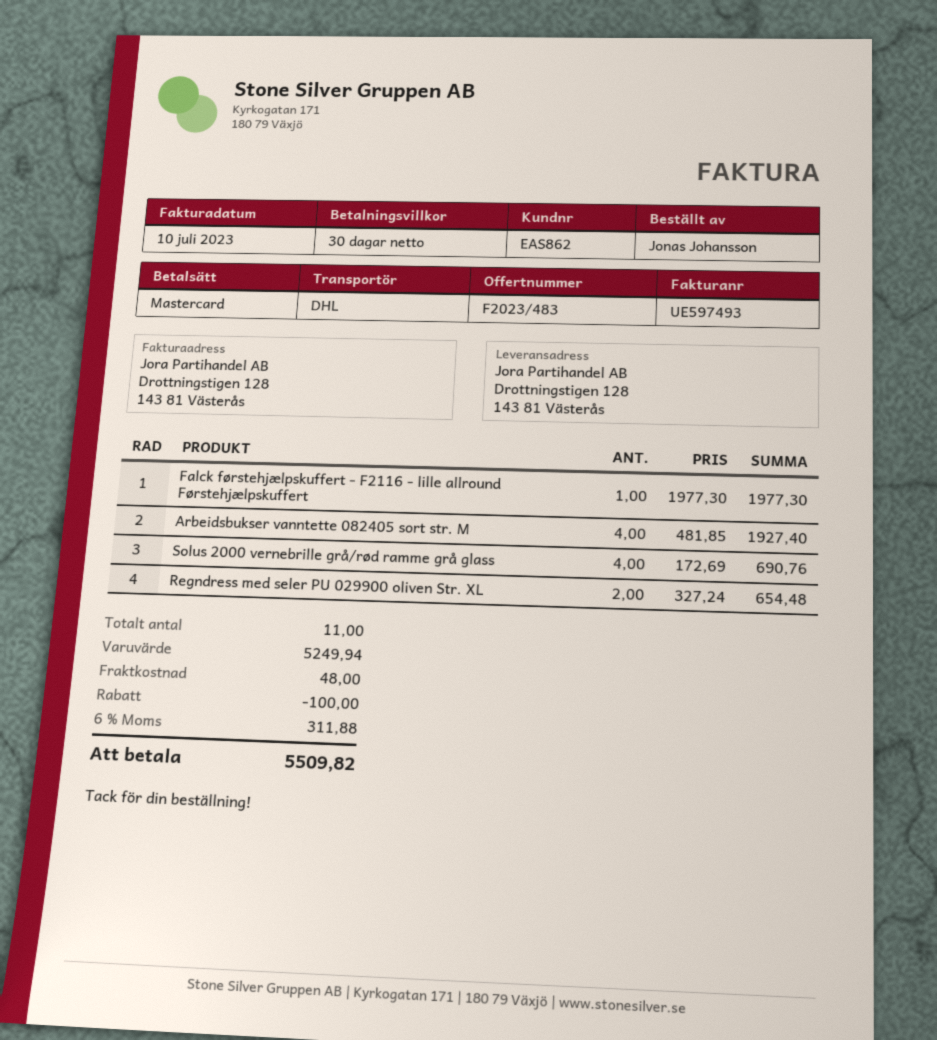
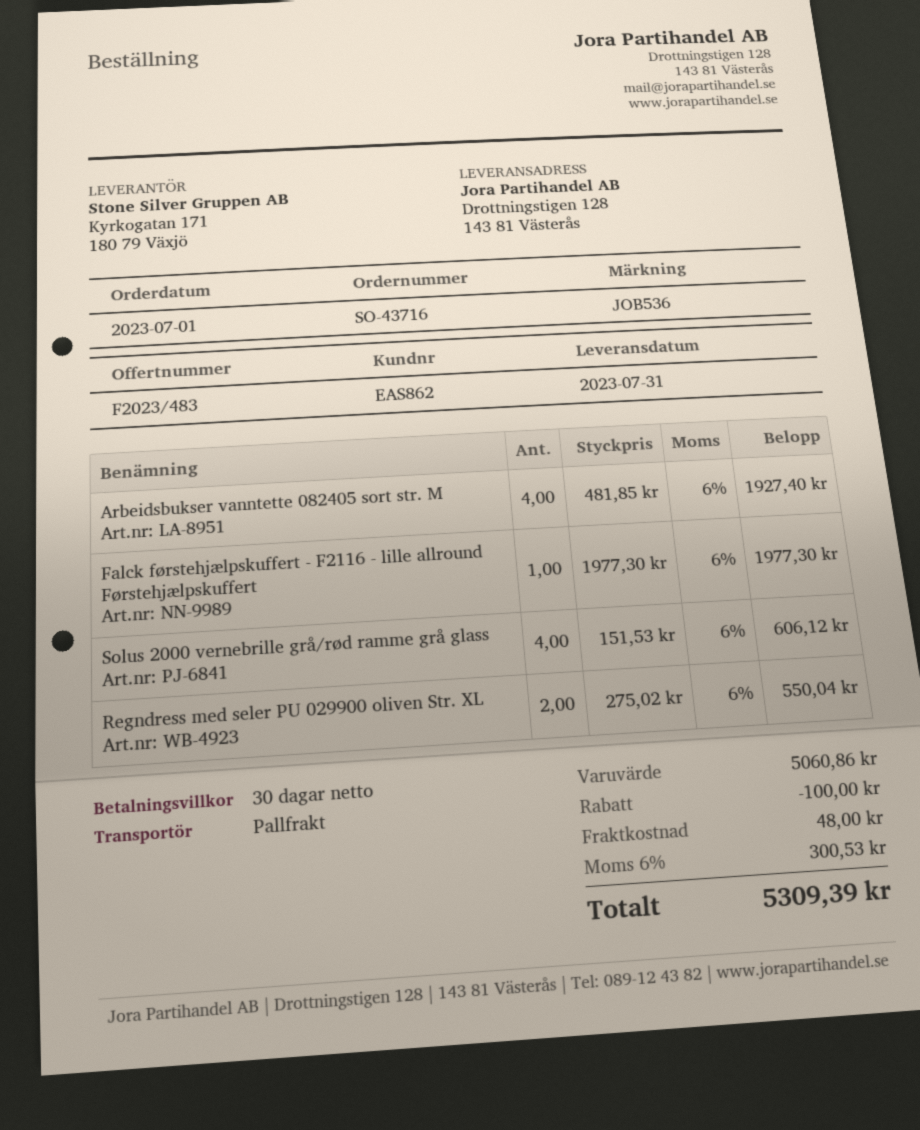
shipping method: DHL -> pallet freight
Solus 2000 vernebrille grå/rød ramme grå glass: 4 x 172.69 = 690.76 -> 4 x 151.53 = 606.12
Regndress med seler PU 029900 oliven Str. XL: 2 x 327.24 = 654.48 -> 2 x 275.02 = 550.04
subtotal: 5249.94 -> 5060.86
tax: 6% = 311.88 -> 6% = 300.53
total: 5509.82 -> 5309.39

